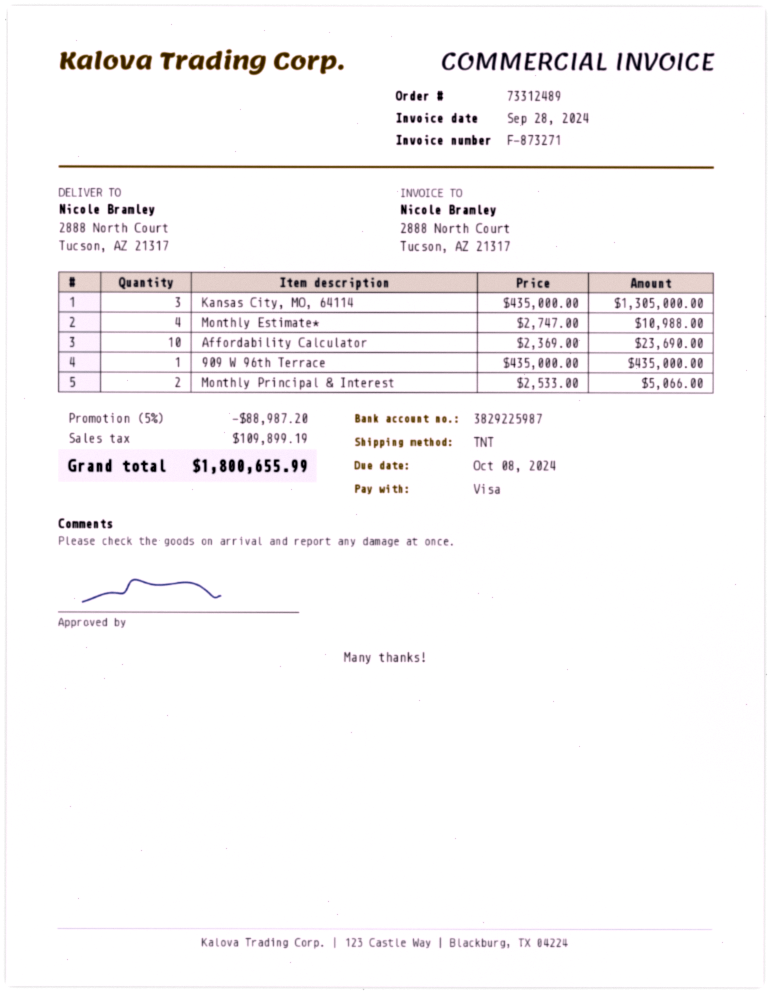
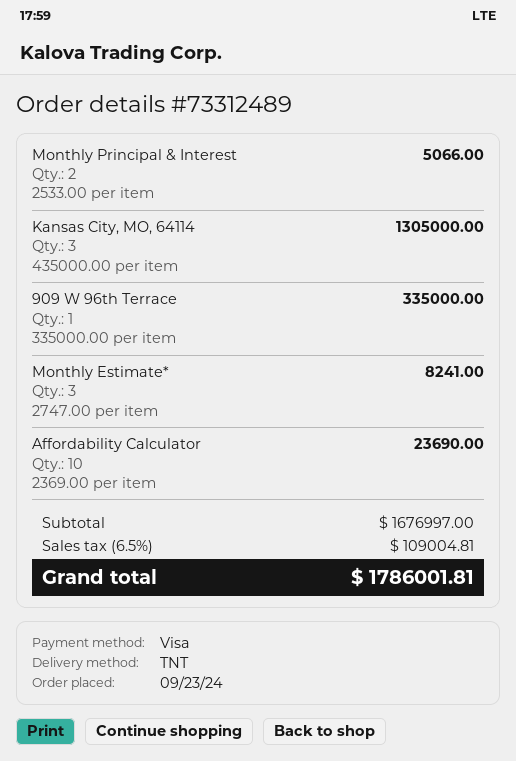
Monthly Estimate*: 4 x 2747.00 = 10988.00 -> 3 x 2747.00 = 8241.00
909 W 96th Terrace: 1 x 435000.00 = 435000.00 -> 1 x 335000.00 = 335000.00
discount: 5% = 88987.20 -> none
tax: 109899.19 -> 109004.81
total: 1800655.99 -> 1786001.81

